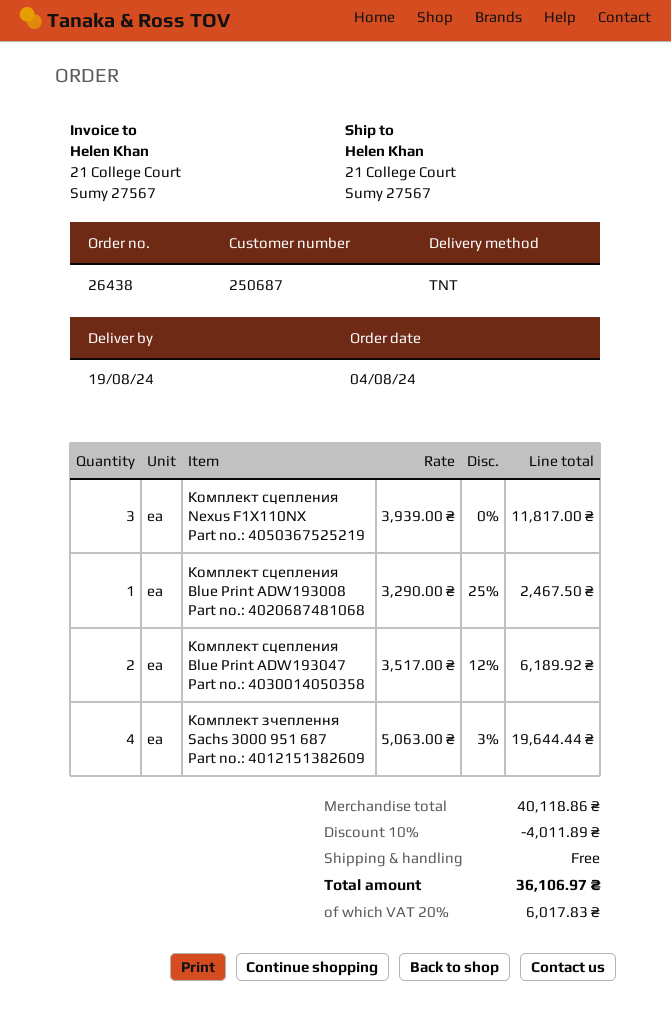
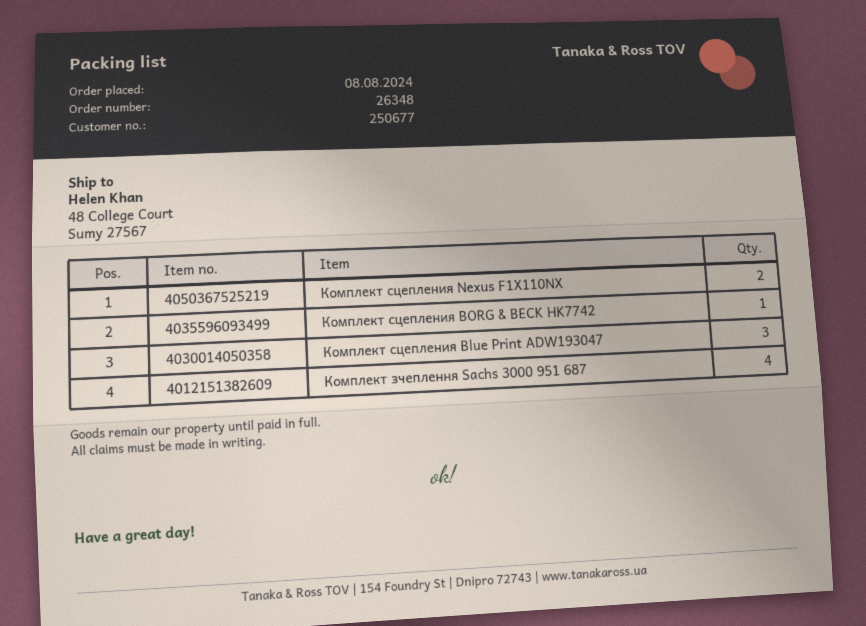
order number: 26438 -> 26348
order date: 2024-08-04 -> 2024-08-08
customer number: 250687 -> 250677
ship to: 21 College Court, Sumy 27567 -> 48 College Court, Sumy 27567
Комплект сцепления Nexus F1X110NX: 3 -> 2
Комплект сцепления Blue Print ADW193008: 1 -> none
Комплект сцепления Blue Print ADW193047: 2 -> 3
Комплект сцепления BORG & BECK HK7742: none -> 1

